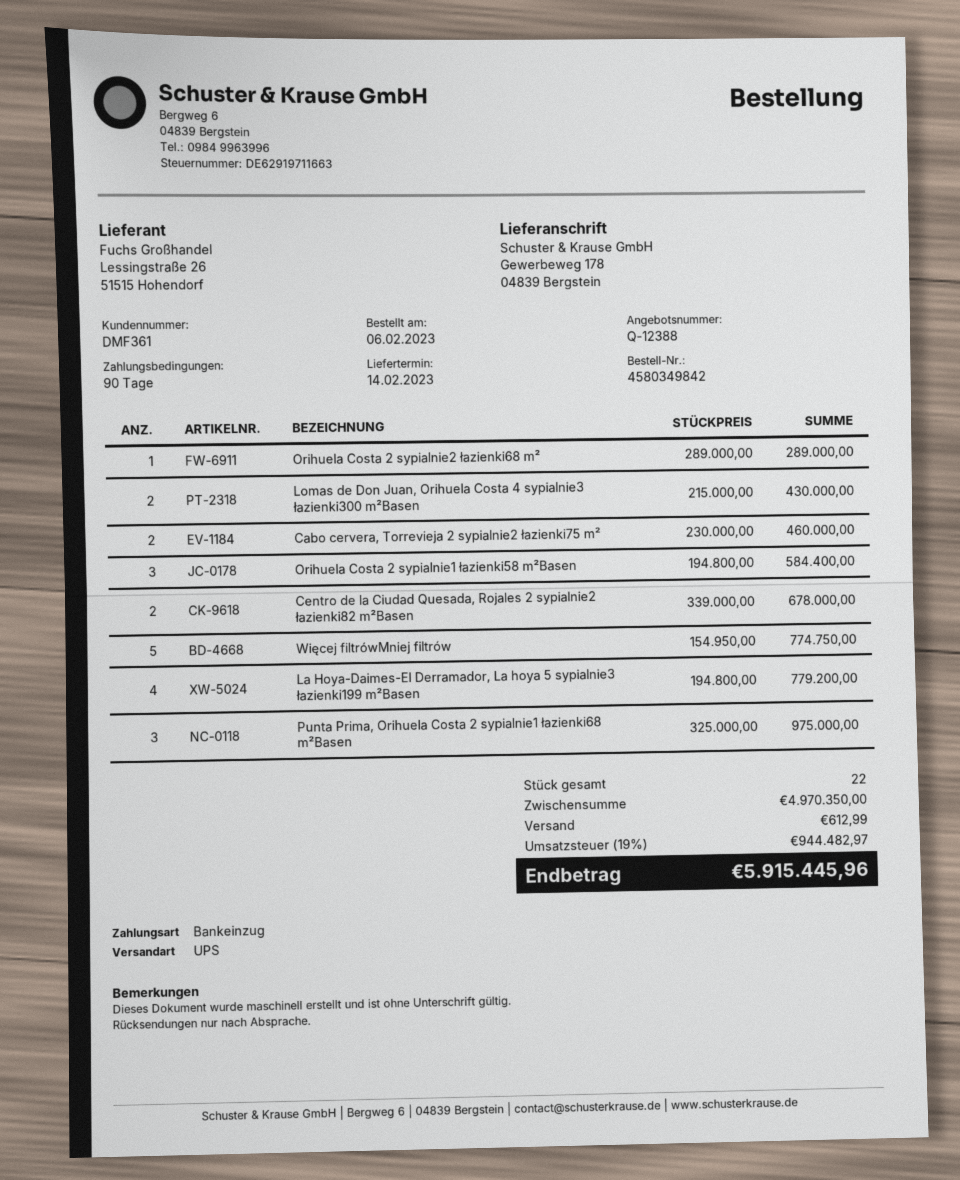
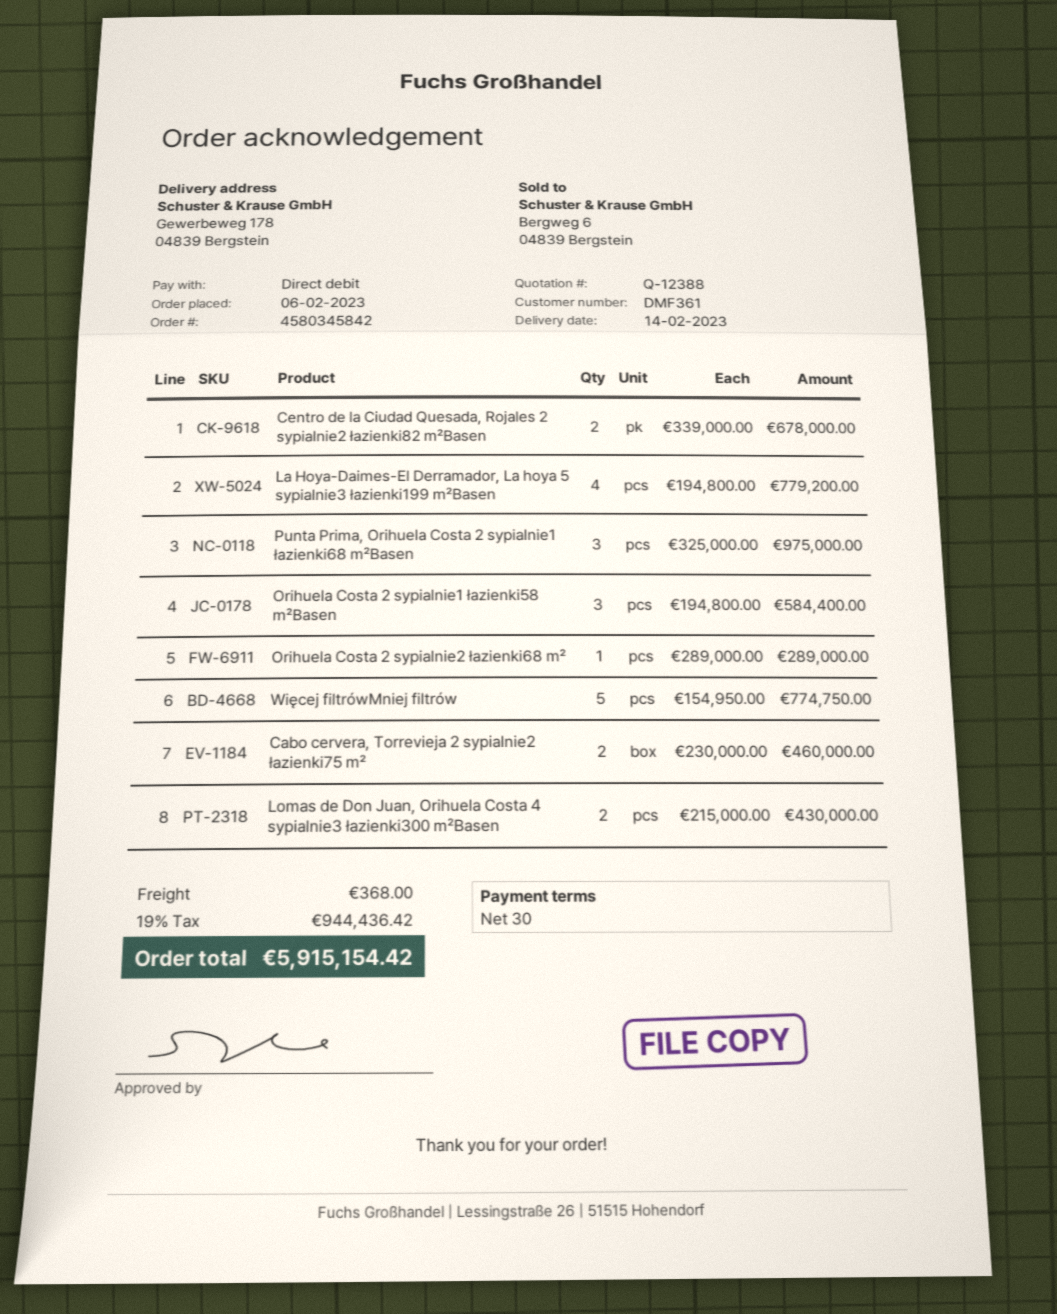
order number: 4580349842 -> 4580345842
payment terms: 90 days -> 30 days
shipping: 612.99 -> 368.00
tax: 19% = 944482.97 -> 19% = 944436.42
total: 5915445.96 -> 5915154.42

